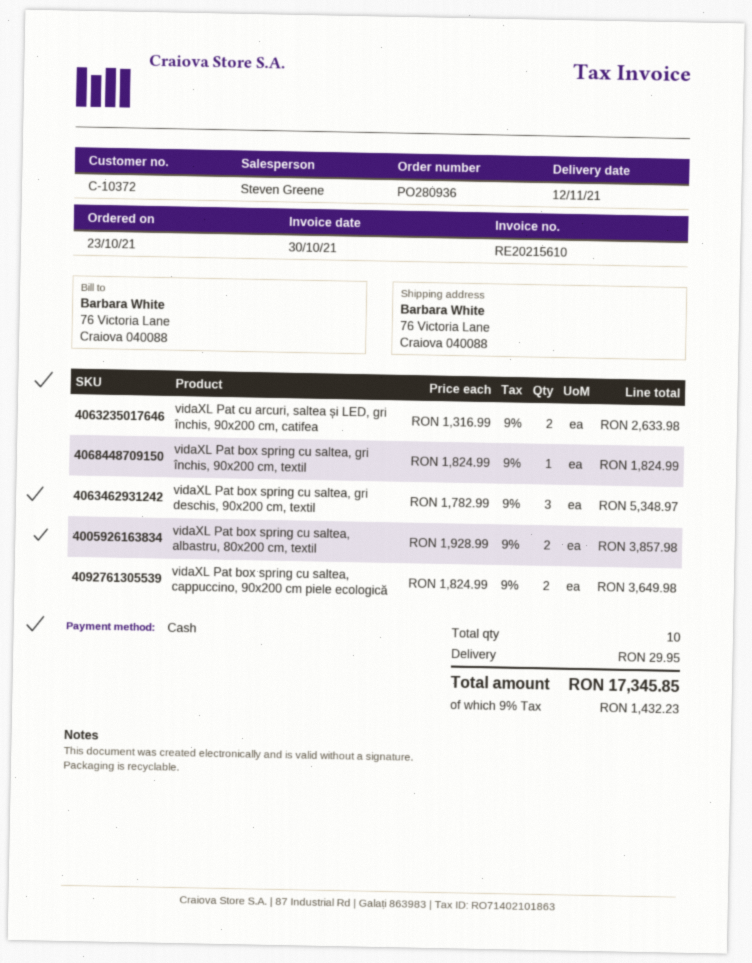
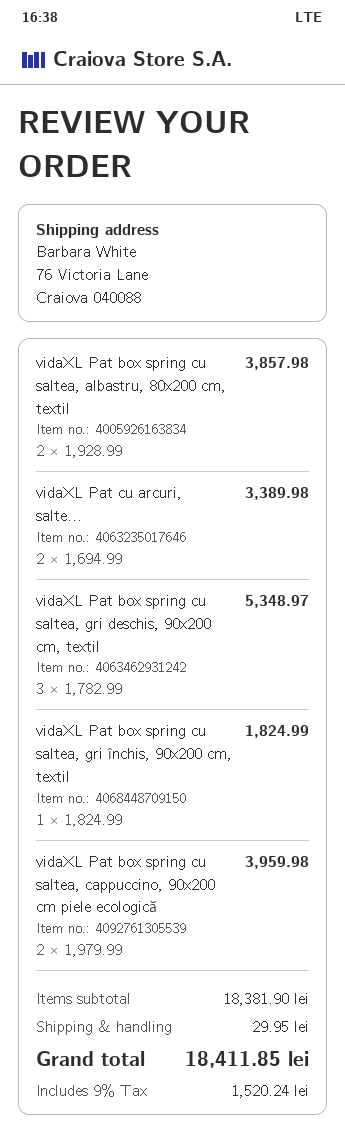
vidaXL Pat cu arcuri, saltea și LED, gri închis, 90x200 cm, catifea: 2 x 1316.99 = 2633.98 -> 2 x 1694.99 = 3389.98
vidaXL Pat box spring cu saltea, cappuccino, 90x200 cm piele ecologică: 2 x 1824.99 = 3649.98 -> 2 x 1979.99 = 3959.98
tax: 9% = 1432.23 -> 9% = 1520.24
total: 17345.85 -> 18411.85

